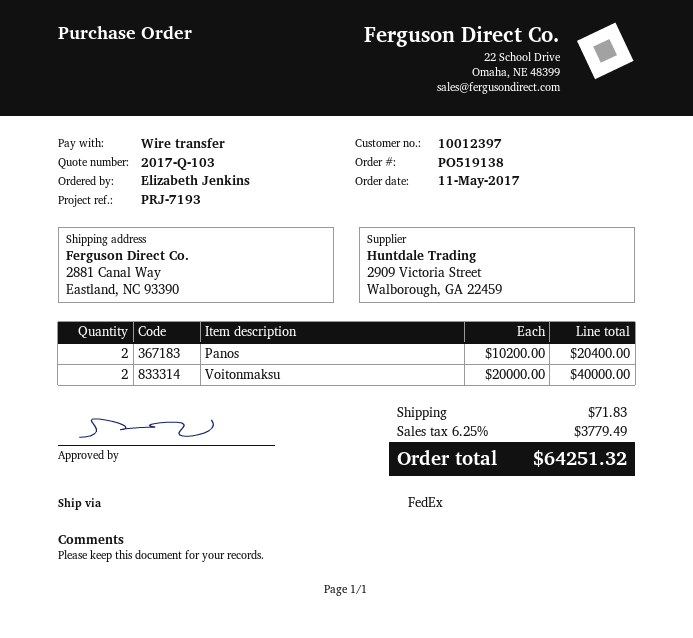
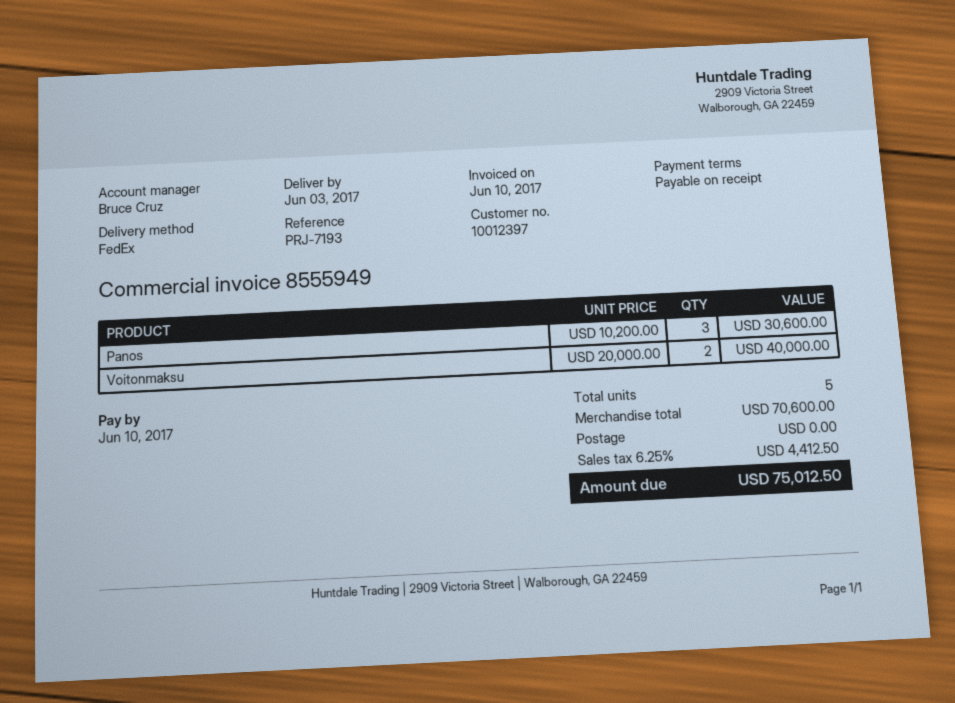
Panos: 2 x 10200.00 = 20400.00 -> 3 x 10200.00 = 30600.00
shipping: 71.83 -> 0.00
tax: 6.25% = 3779.49 -> 6.25% = 4412.50
total: 64251.32 -> 75012.50

